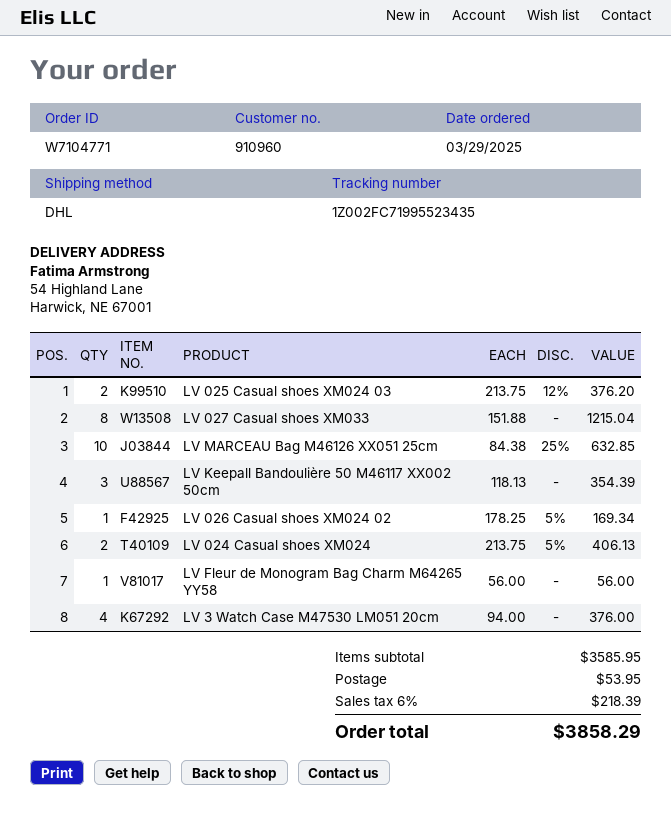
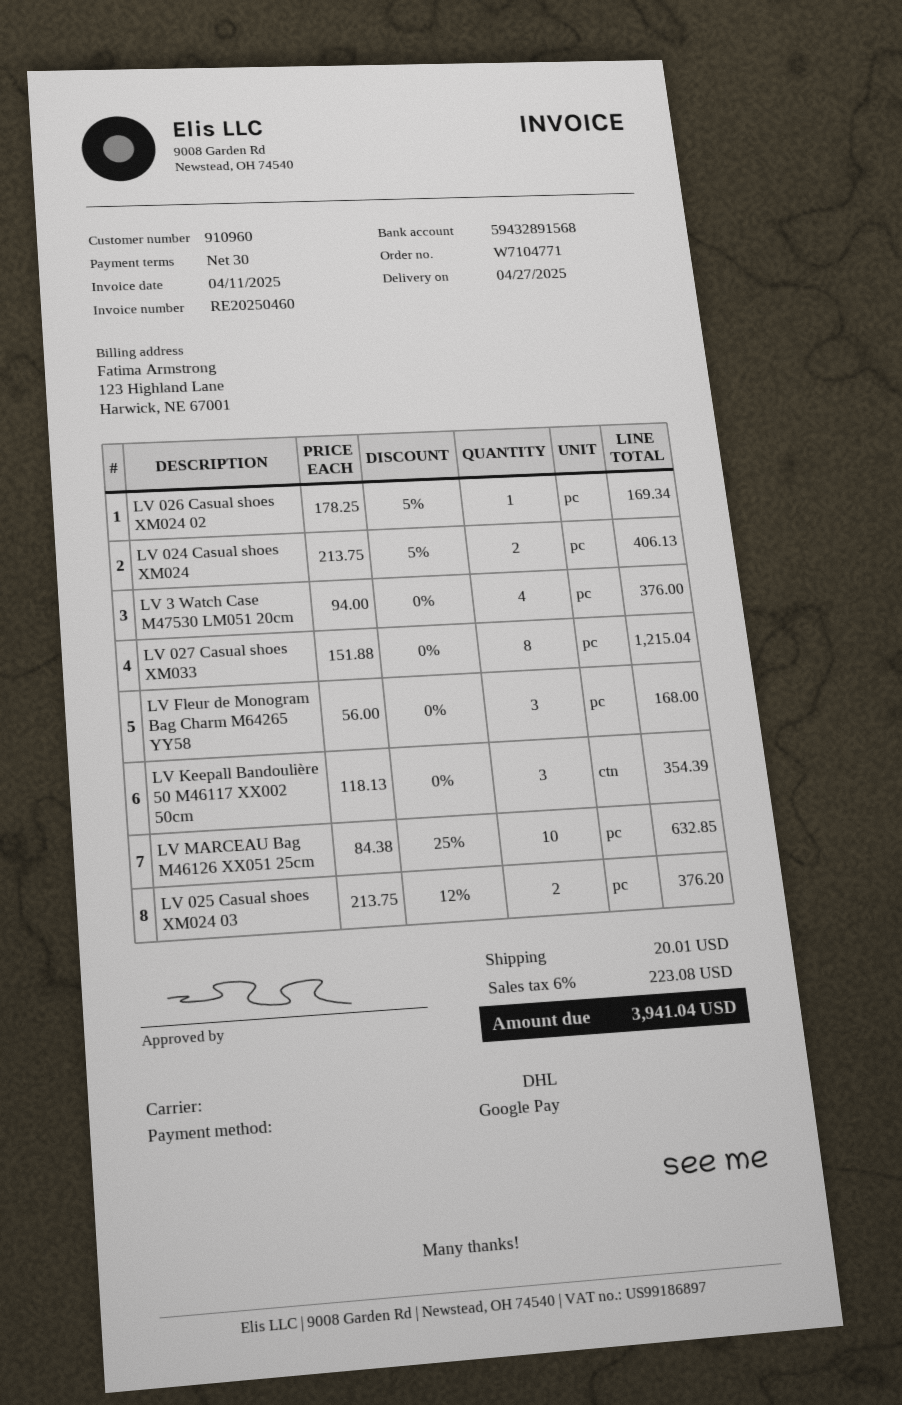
LV Fleur de Monogram Bag Charm M64265 YY58: 1 x 56.00 = 56.00 -> 3 x 56.00 = 168.00
shipping: 53.95 -> 20.01
tax: 6% = 218.39 -> 6% = 223.08
total: 3858.29 -> 3941.04

